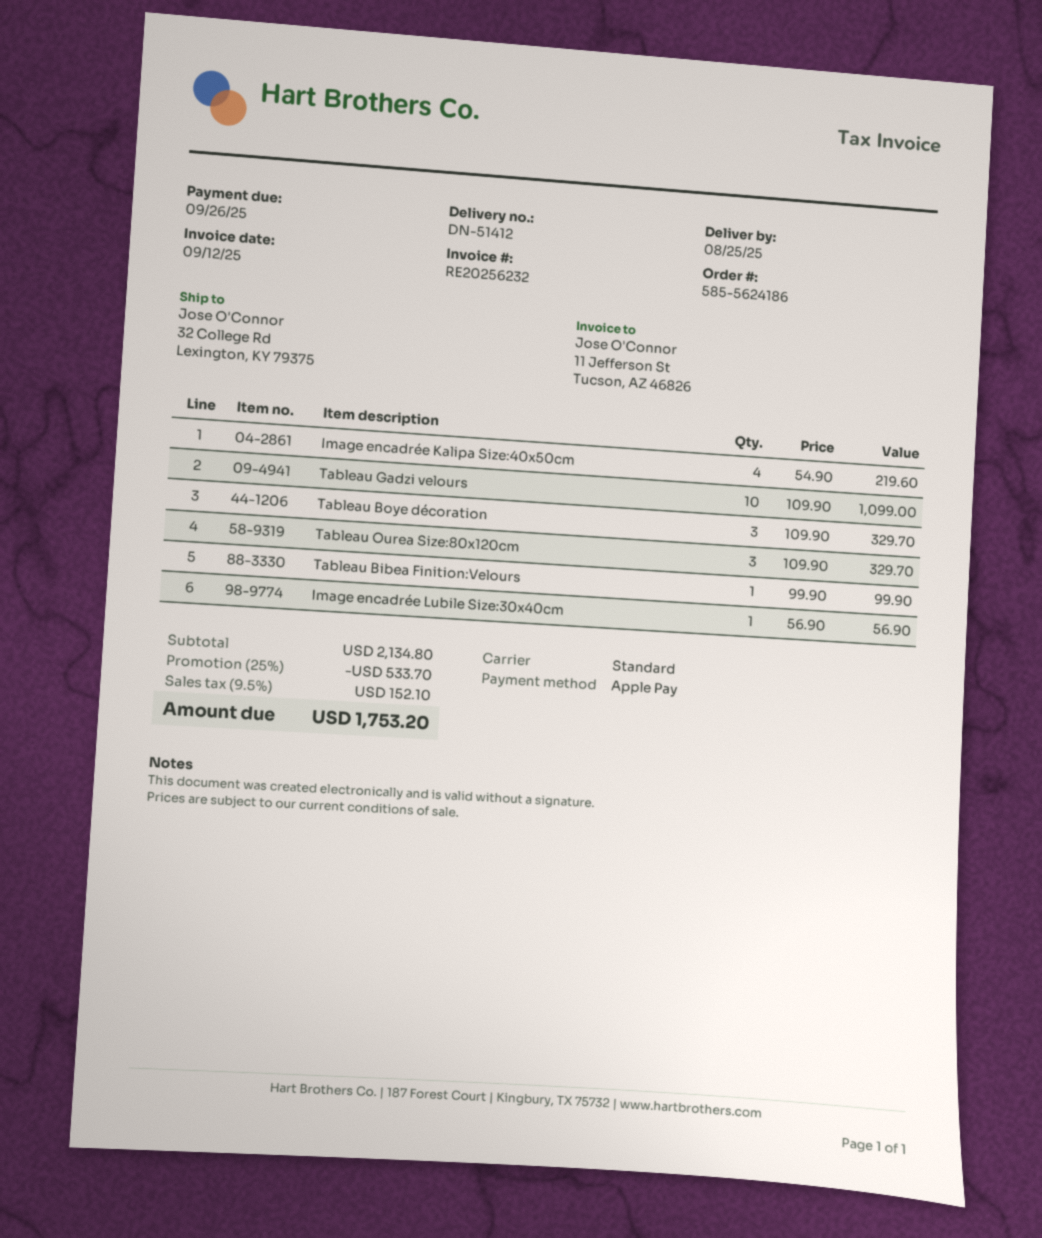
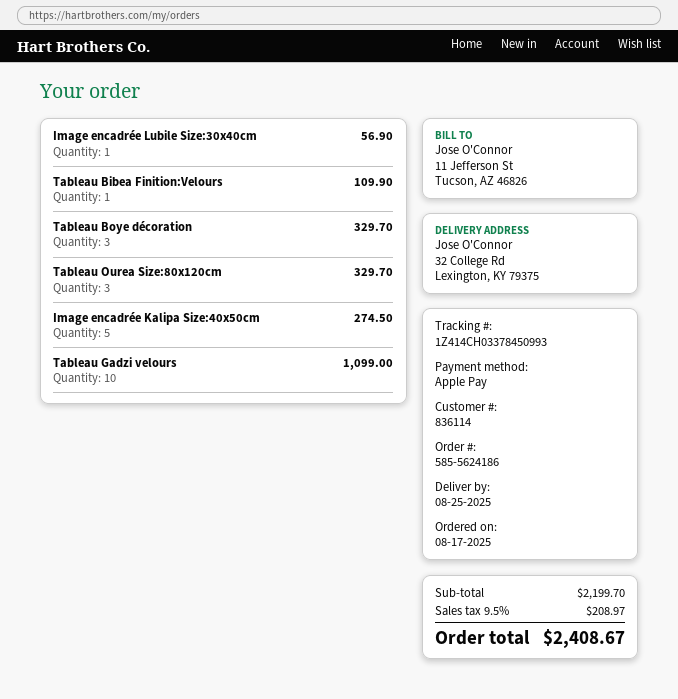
Image encadrée Kalipa Size:40x50cm: 4 for 219.60 -> 5 for 274.50
Tableau Bibea Finition:Velours: 1 for 99.90 -> 1 for 109.90
subtotal: 2134.80 -> 2199.70
discount: 25% = 533.70 -> none
tax: 9.5% = 152.10 -> 9.5% = 208.97
total: 1753.20 -> 2408.67

